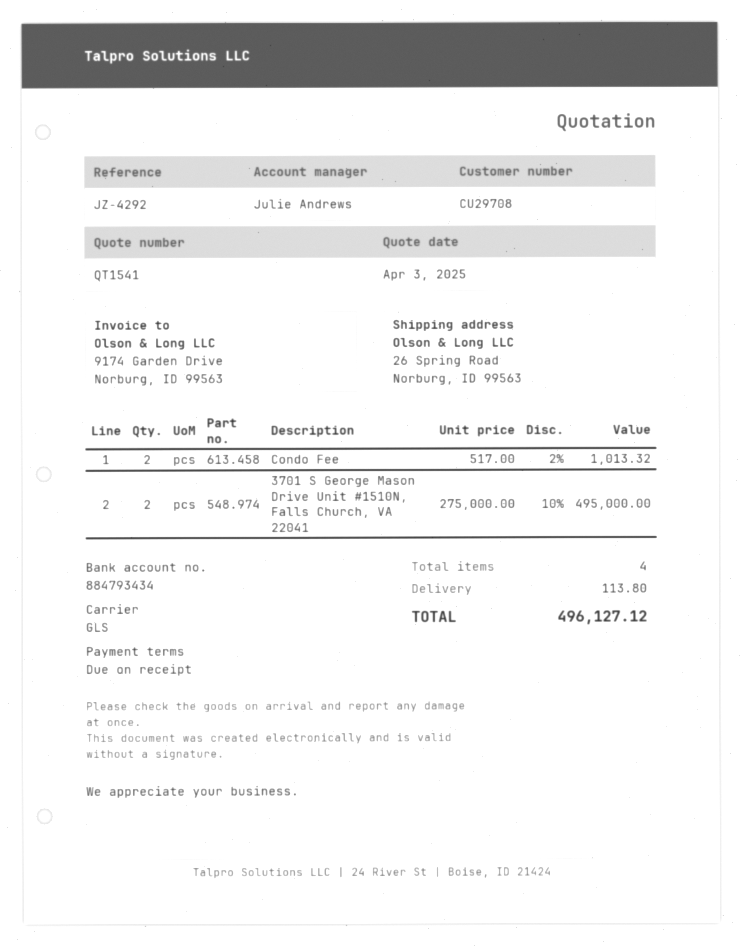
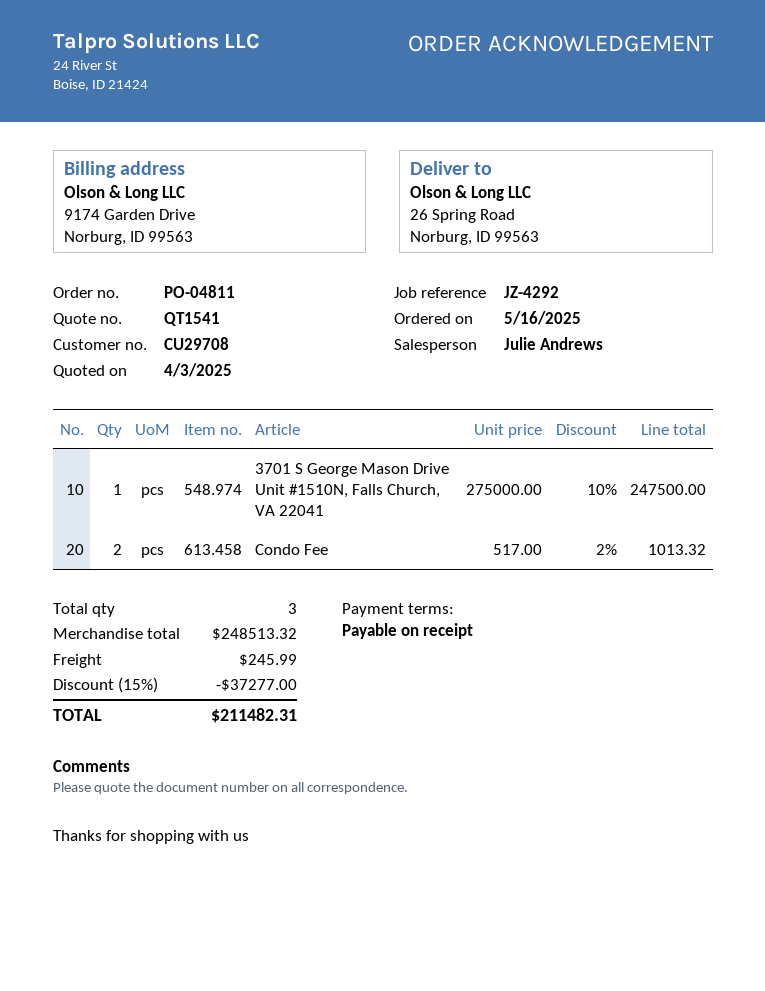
3701 S George Mason Drive Unit #1510N, Falls Church, VA 22041: 2 x 275000.00 - 10% = 495000.00 -> 1 x 275000.00 - 10% = 247500.00
total quantity: 4 -> 3
discount: none -> 15% = 37277.00
shipping: 113.80 -> 245.99
total: 496127.12 -> 211482.31

